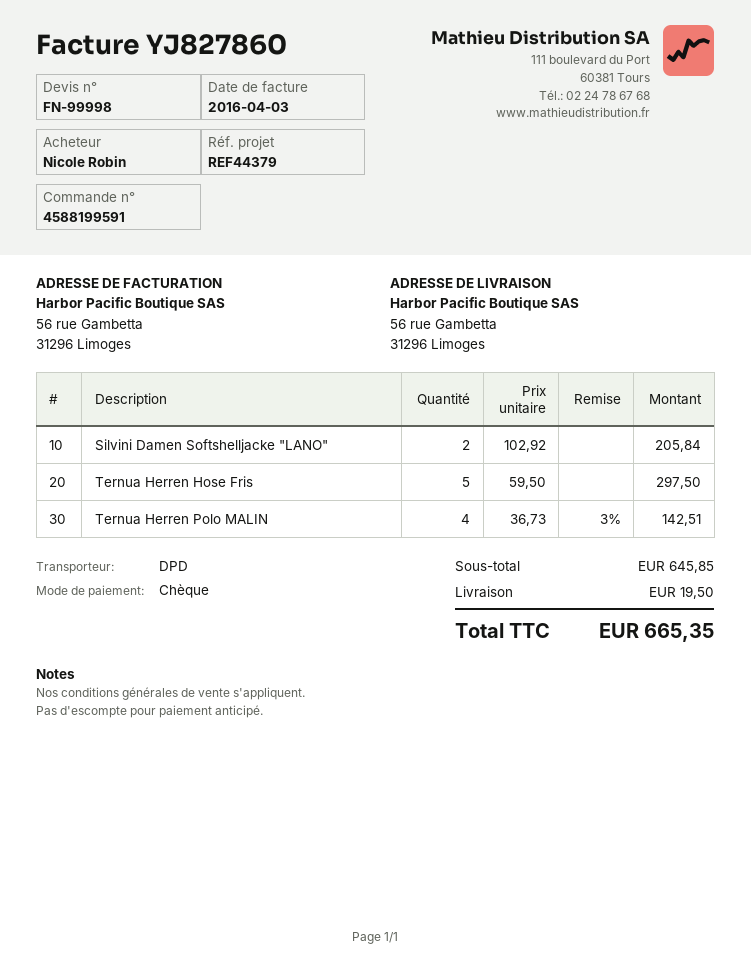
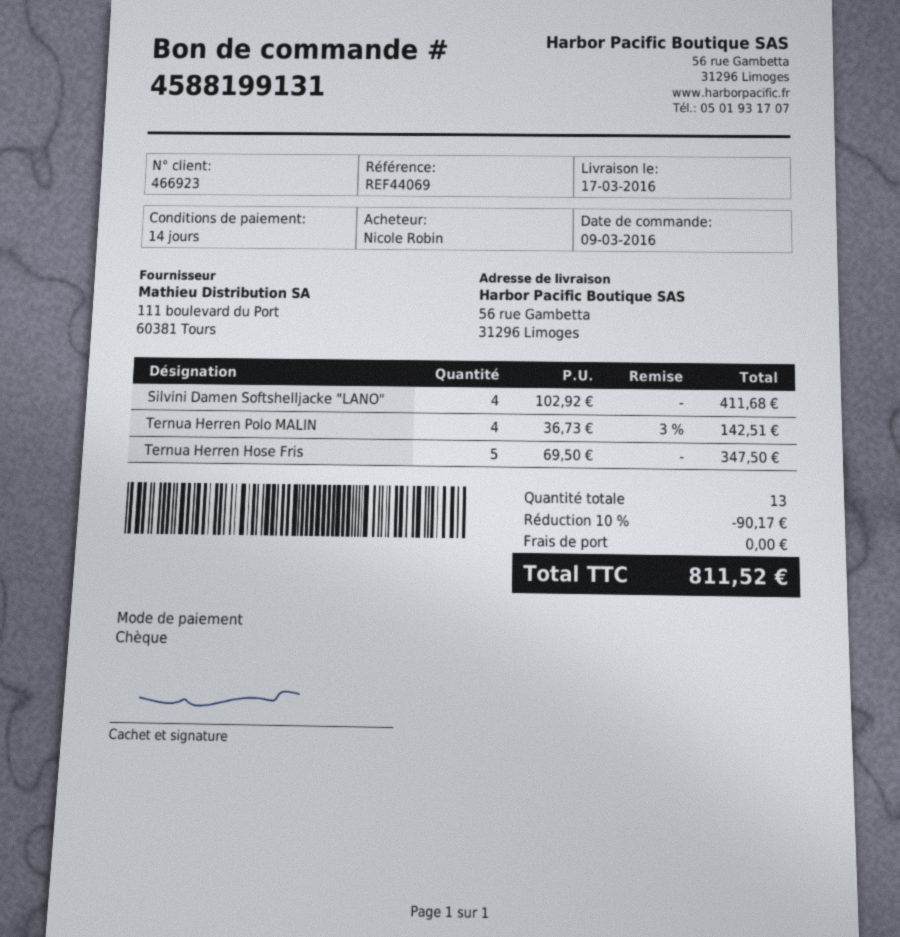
order number: 4588199591 -> 4588199131
reference: REF44379 -> REF44069
Silvini Damen Softshelljacke "LANO": 2 x 102.92 = 205.84 -> 4 x 102.92 = 411.68
Ternua Herren Hose Fris: 5 x 59.50 = 297.50 -> 5 x 69.50 = 347.50
discount: none -> 10% = 90.17
shipping: 19.50 -> 0.00
total: 665.35 -> 811.52

